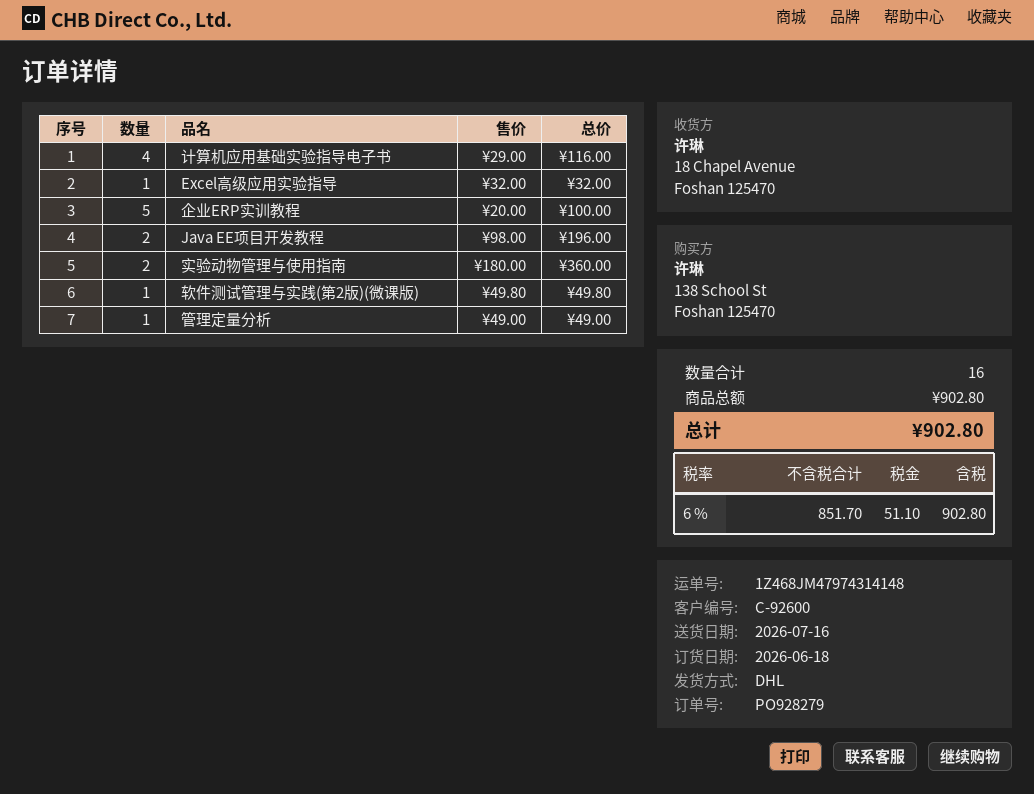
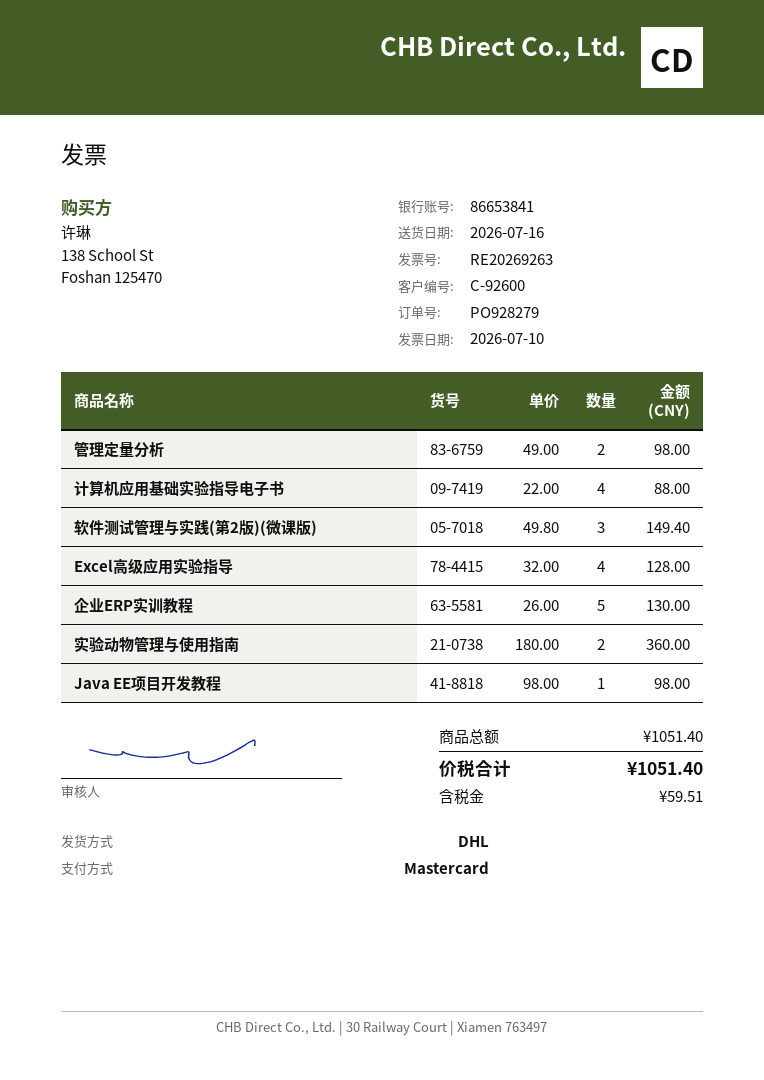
计算机应用基础实验指导电子书: 4 x 29.00 = 116.00 -> 4 x 22.00 = 88.00
Excel高级应用实验指导: 1 x 32.00 = 32.00 -> 4 x 32.00 = 128.00
企业ERP实训教程: 5 x 20.00 = 100.00 -> 5 x 26.00 = 130.00
Java EE项目开发教程: 2 x 98.00 = 196.00 -> 1 x 98.00 = 98.00
软件测试管理与实践(第2版)(微课版): 1 x 49.80 = 49.80 -> 3 x 49.80 = 149.40
管理定量分析: 1 x 49.00 = 49.00 -> 2 x 49.00 = 98.00
subtotal: 902.80 -> 1051.40
tax: 51.10 -> 59.51
total: 902.80 -> 1051.40

